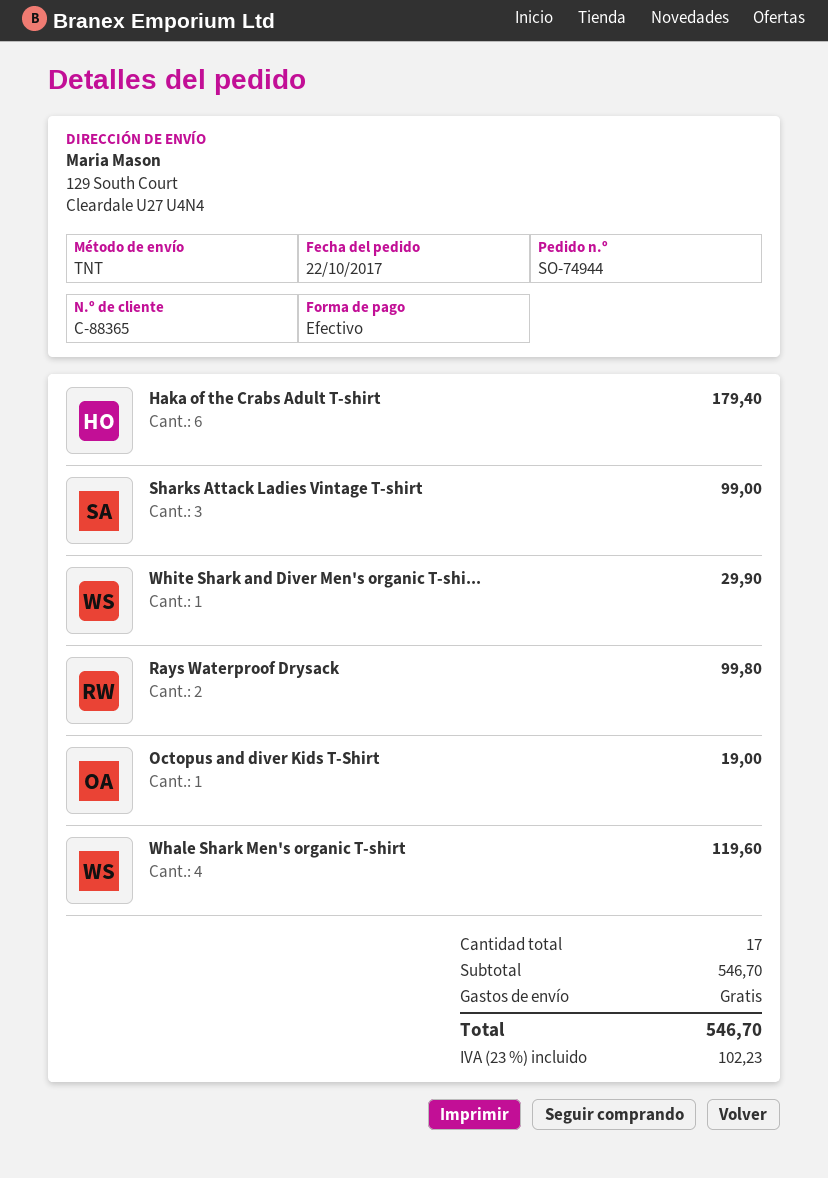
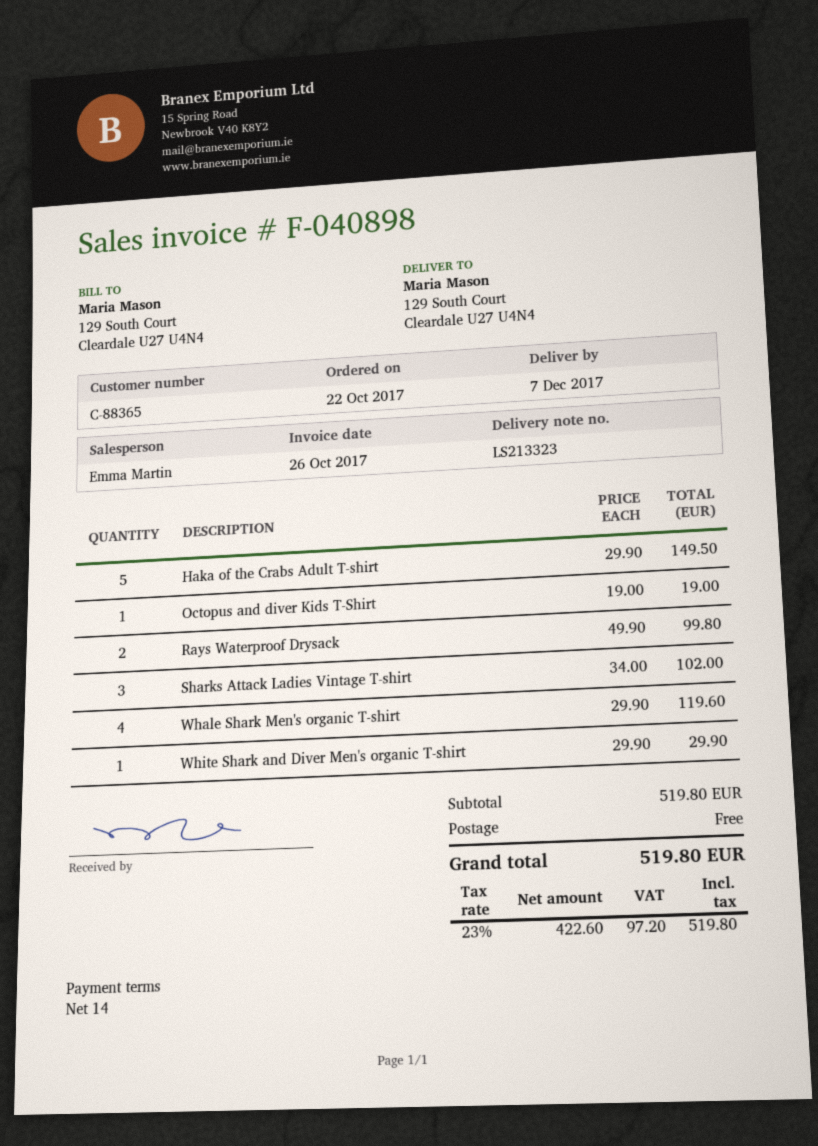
Haka of the Crabs Adult T-shirt: 6 for 179.40 -> 5 for 149.50
Sharks Attack Ladies Vintage T-shirt: 3 for 99.00 -> 3 for 102.00
subtotal: 546.70 -> 519.80
tax: 23% = 102.23 -> 23% = 97.20
total: 546.70 -> 519.80

